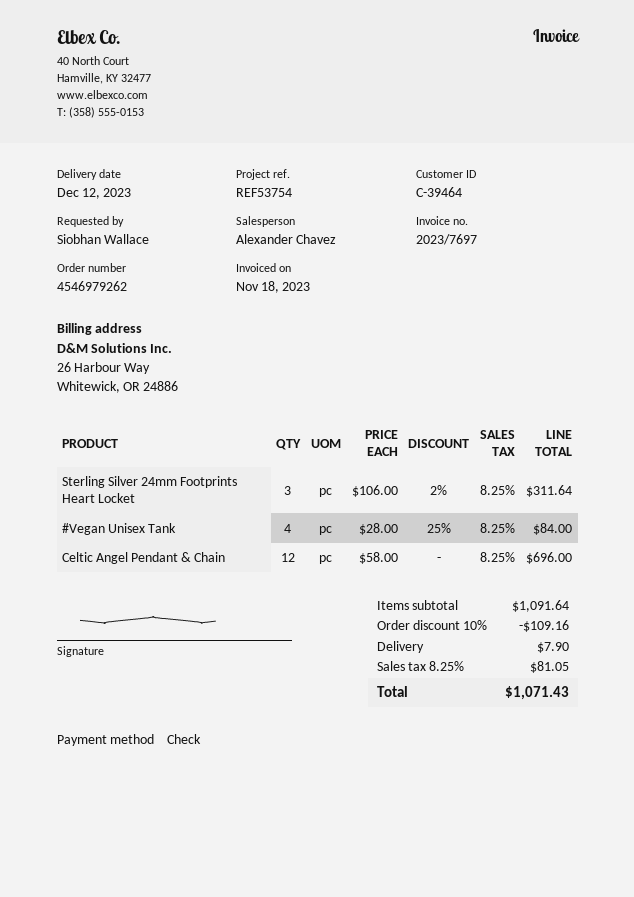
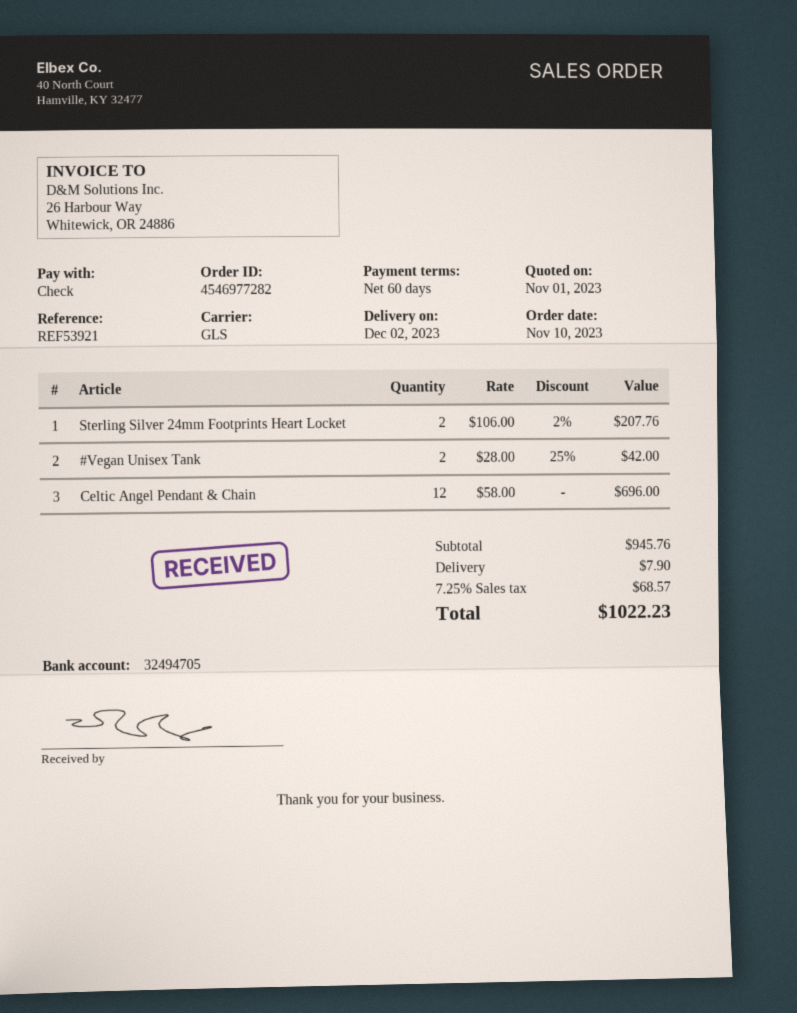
order number: 4546979262 -> 4546977282
delivery date: 2023-12-12 -> 2023-12-02
reference: REF53754 -> REF53921
Sterling Silver 24mm Footprints Heart Locket: 3 x 106.00 - 2% = 311.64 -> 2 x 106.00 - 2% = 207.76
#Vegan Unisex Tank: 4 x 28.00 - 25% = 84.00 -> 2 x 28.00 - 25% = 42.00
subtotal: 1091.64 -> 945.76
discount: 10% = 109.16 -> none
tax: 8.25% = 81.05 -> 7.25% = 68.57
total: 1071.43 -> 1022.23

